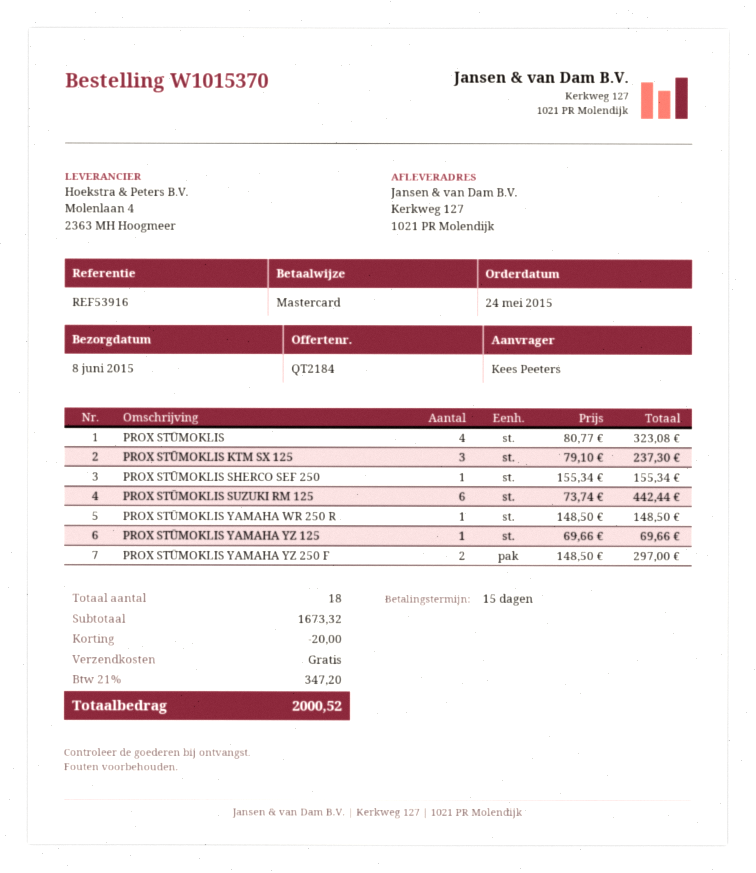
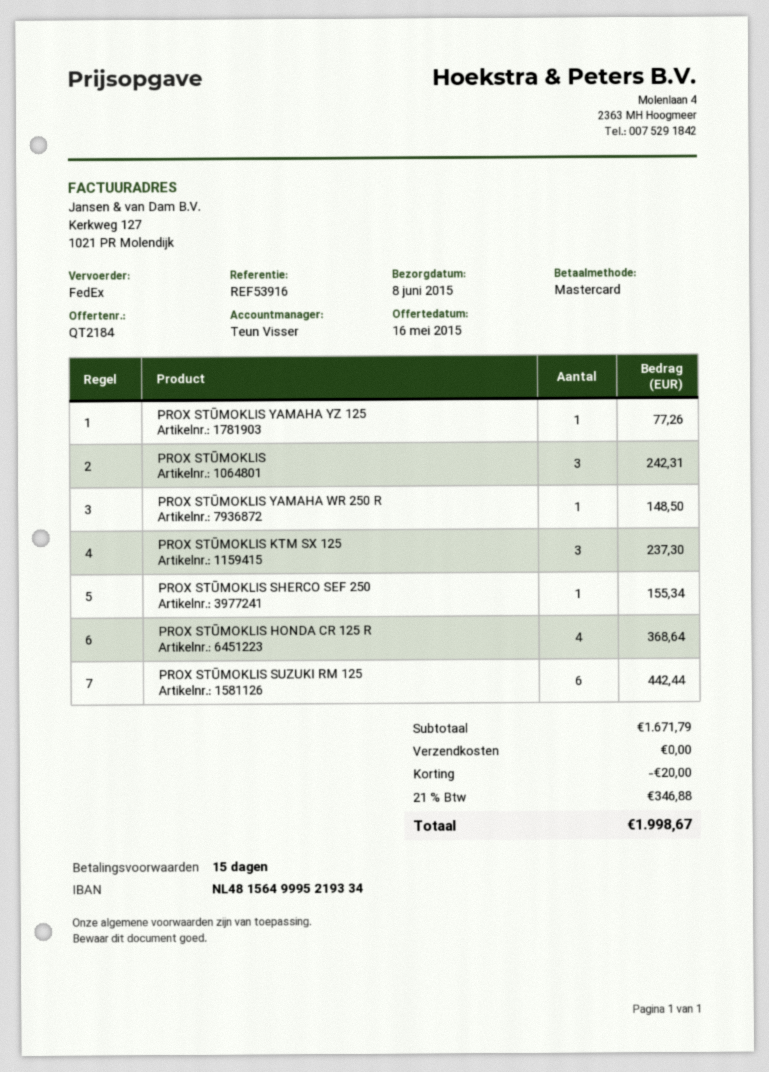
PROX STŪMOKLIS: 4 for 323.08 -> 3 for 242.31
PROX STŪMOKLIS YAMAHA YZ 125: 1 for 69.66 -> 1 for 77.26
PROX STŪMOKLIS YAMAHA YZ 250 F: 2 for 297.00 -> none
PROX STŪMOKLIS HONDA CR 125 R: none -> 4 for 368.64
subtotal: 1673.32 -> 1671.79
tax: 21% = 347.20 -> 21% = 346.88
total: 2000.52 -> 1998.67

